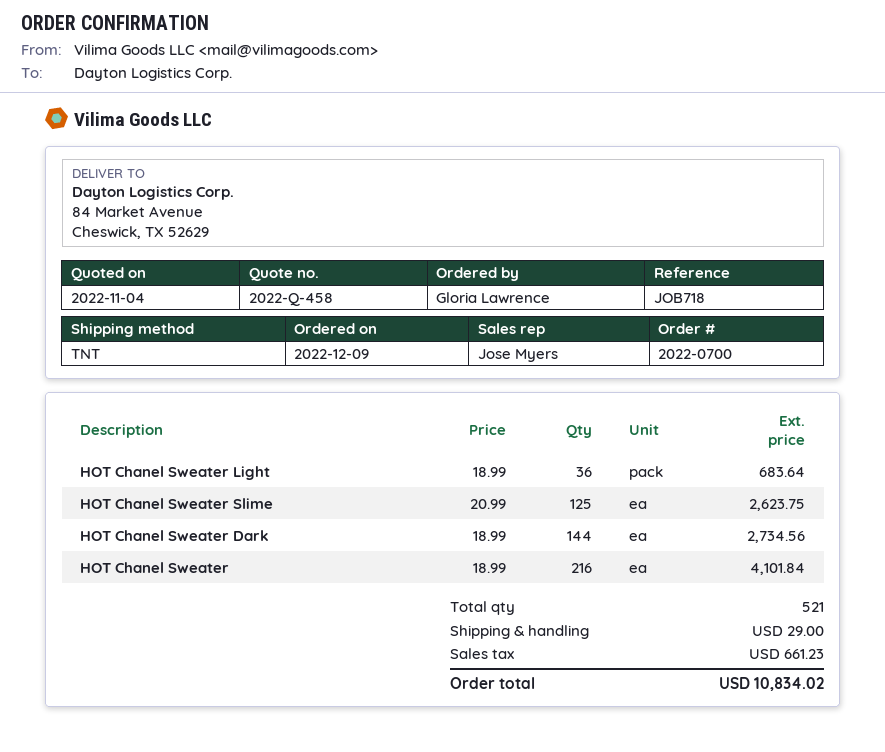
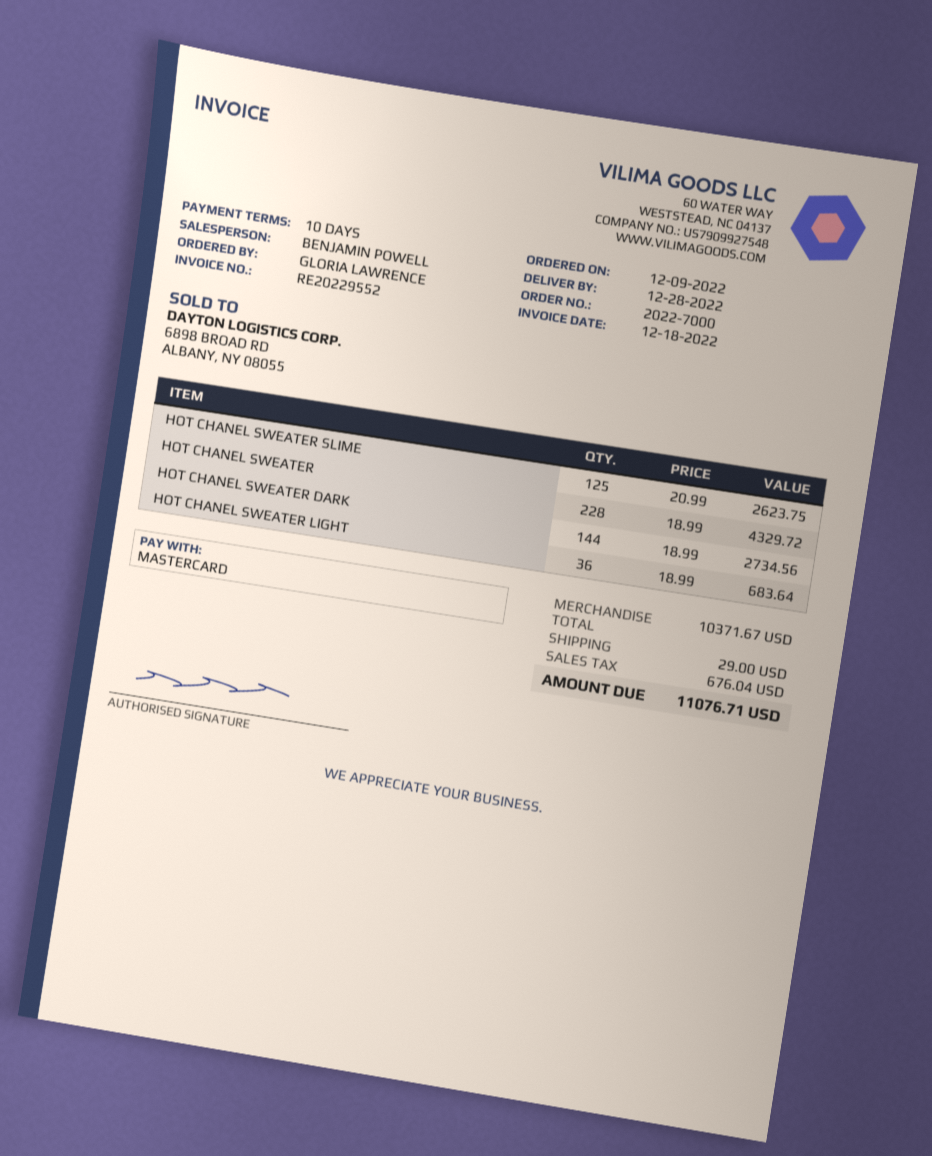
order number: 2022-0700 -> 2022-7000
sales rep: Jose Myers -> BENJAMIN POWELL
HOT Chanel Sweater: 216 x 18.99 = 4101.84 -> 228 x 18.99 = 4329.72
tax: 661.23 -> 676.04
total: 10834.02 -> 11076.71

